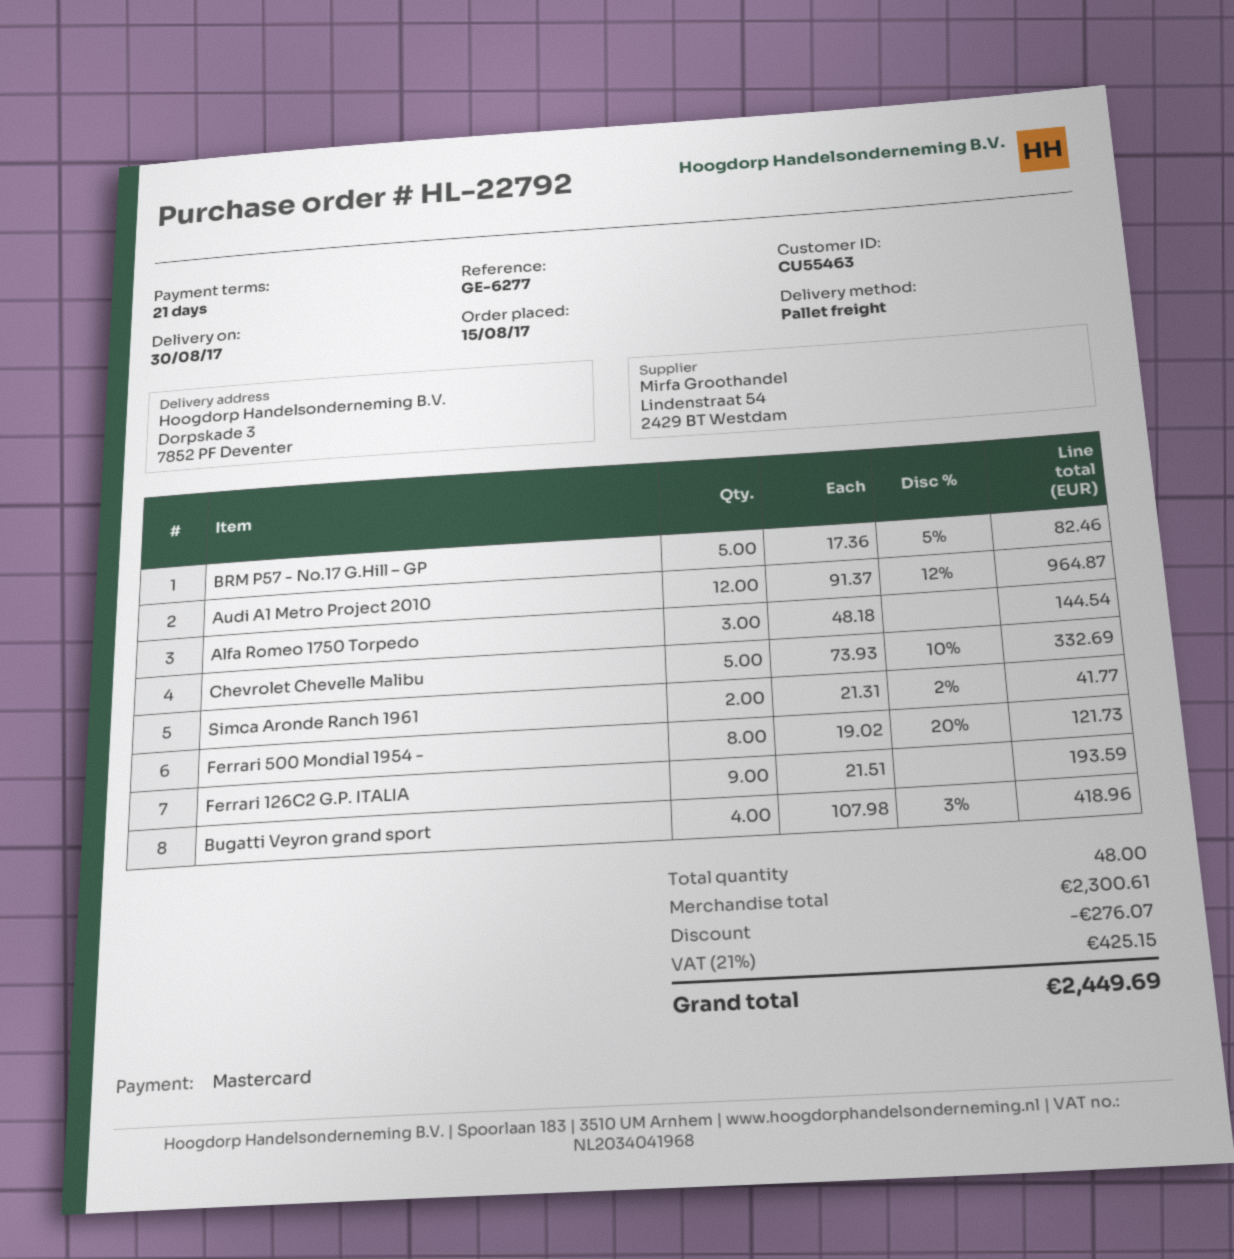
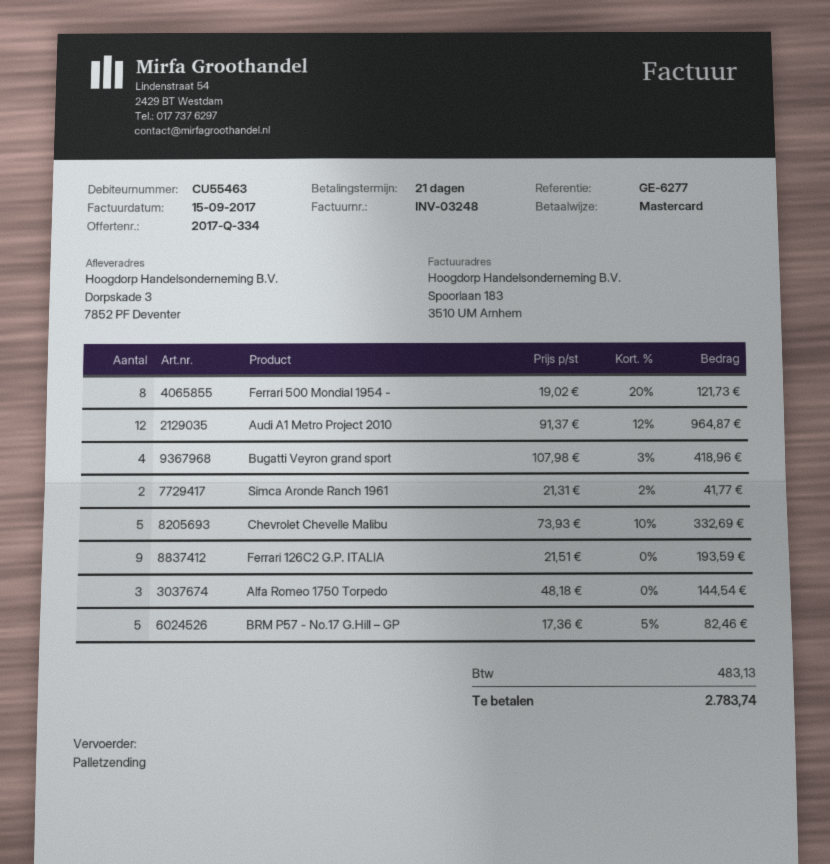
discount: 276.07 -> none
tax: 425.15 -> 483.13
total: 2449.69 -> 2783.74

